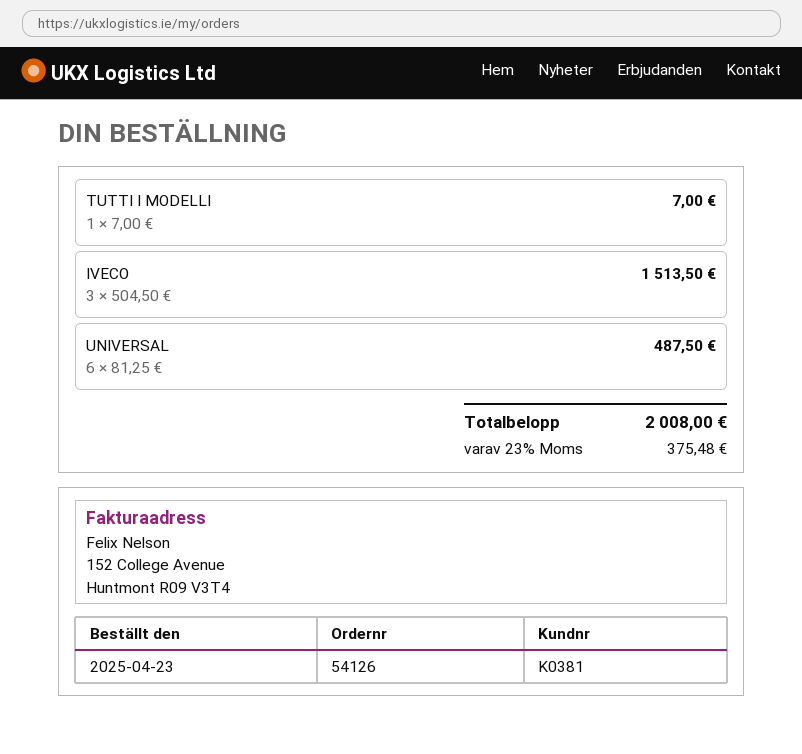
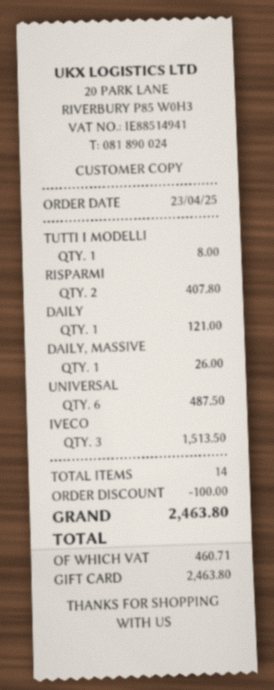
TUTTI I MODELLI: 1 for 7.00 -> 1 for 8.00
RISPARMI: none -> 2 for 407.80
DAILY: none -> 1 for 121.00
DAILY, MASSIVE: none -> 1 for 26.00
discount: none -> 100.00
tax: 375.48 -> 460.71
total: 2008.00 -> 2463.80

